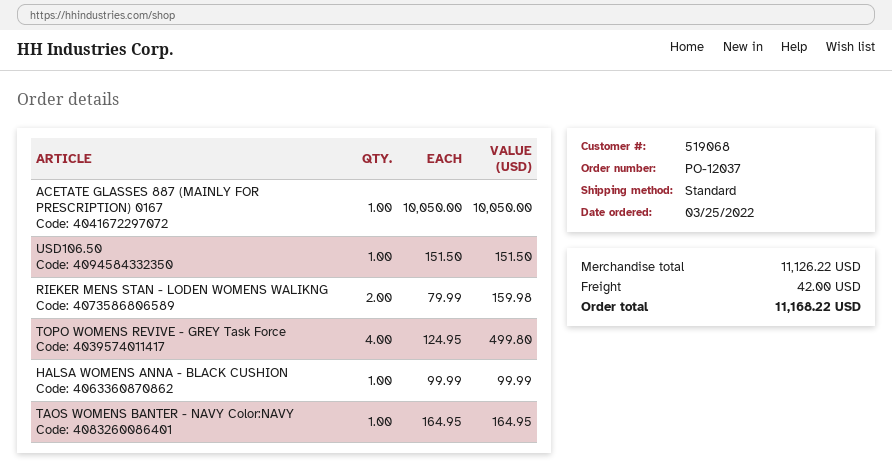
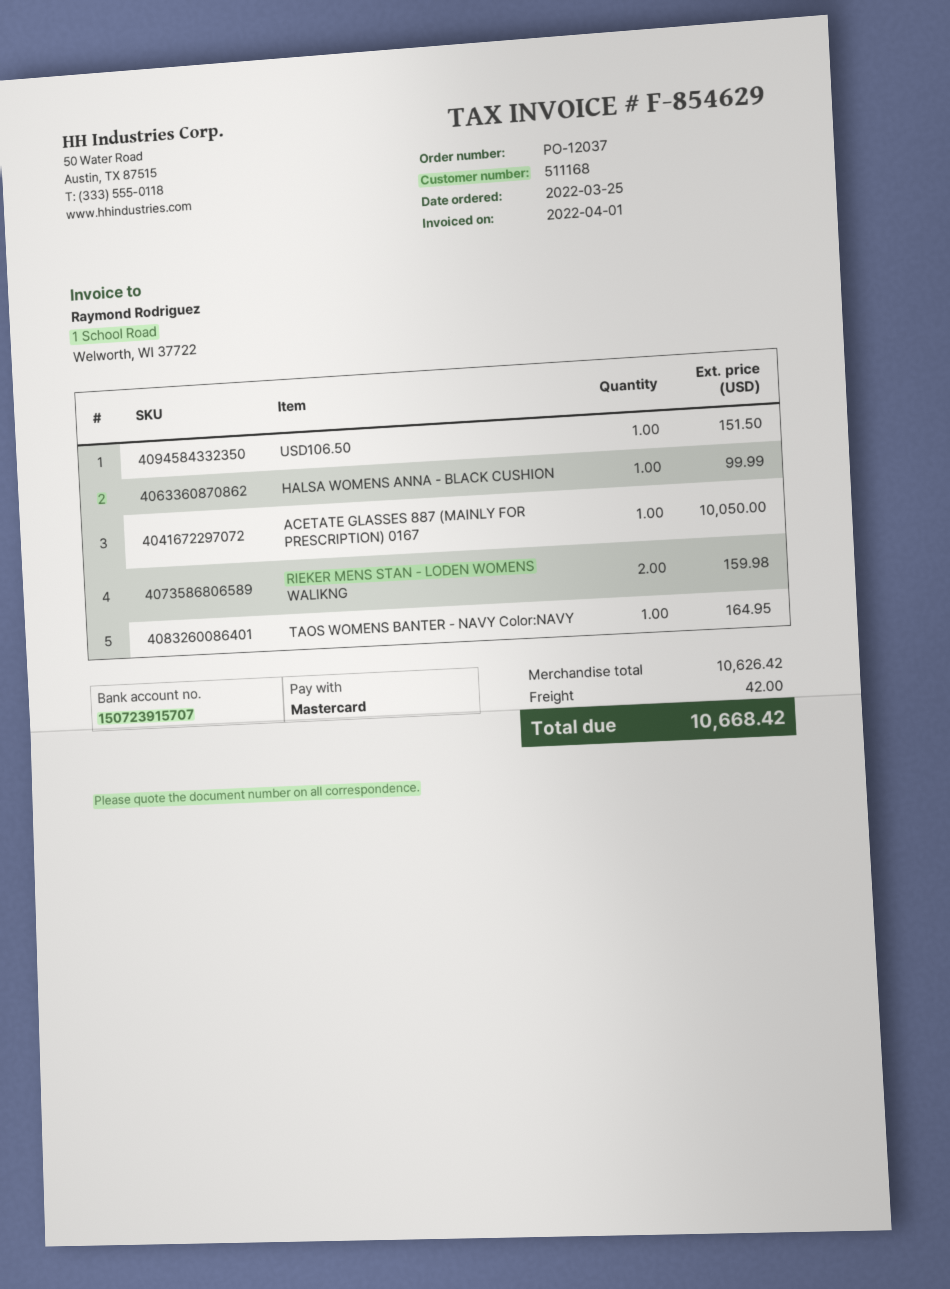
customer number: 519068 -> 511168
TOPO WOMENS REVIVE - GREY Task Force: 4 for 499.80 -> none
subtotal: 11126.22 -> 10626.42
total: 11168.22 -> 10668.42

